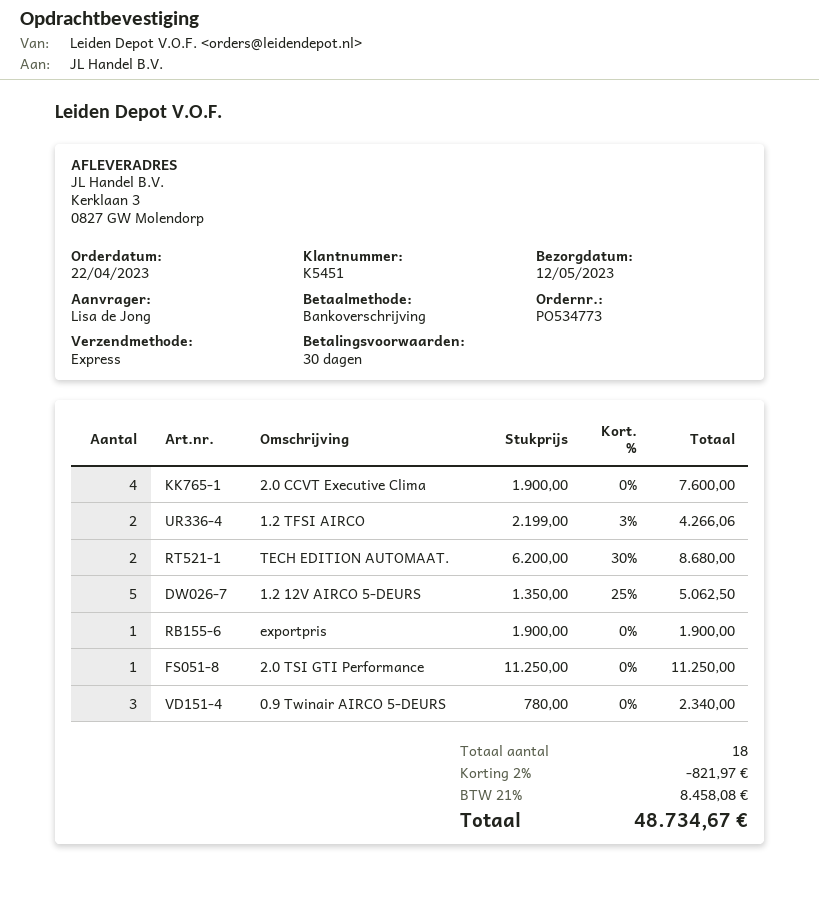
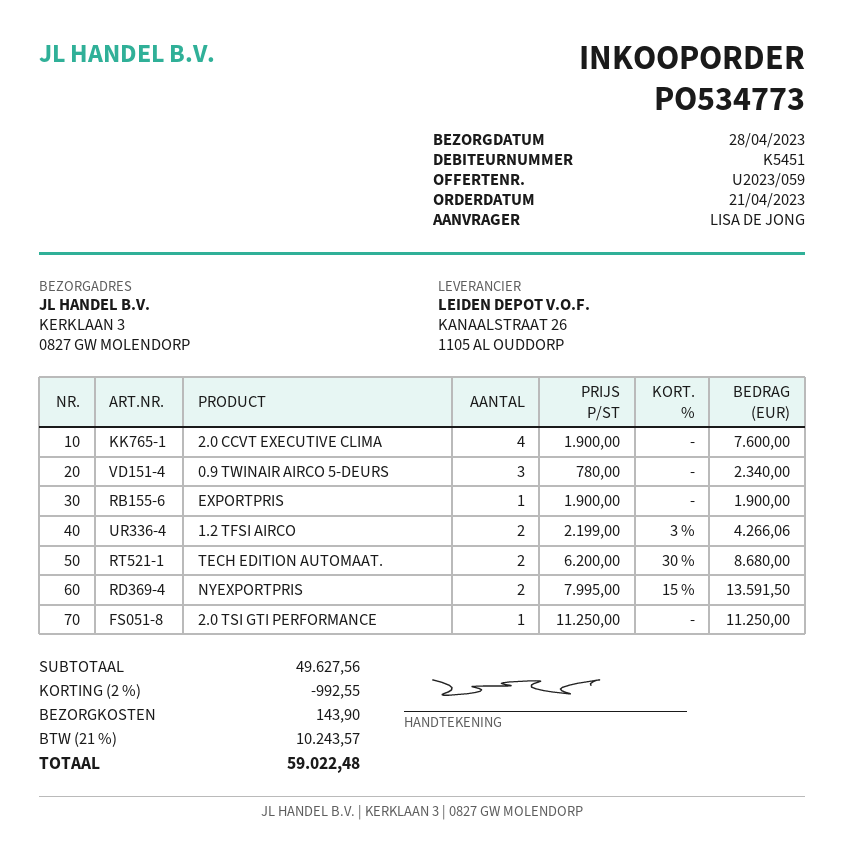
order date: 2023-04-22 -> 2023-04-21
delivery date: 2023-05-12 -> 2023-04-28
1.2 12V AIRCO 5-DEURS: 5 x 1350.00 - 25% = 5062.50 -> none
NYEXPORTPRIS: none -> 2 x 7995.00 - 15% = 13591.50
discount: 2% = 821.97 -> 2% = 992.55
shipping: none -> 143.90
tax: 21% = 8458.08 -> 21% = 10243.57
total: 48734.67 -> 59022.48

